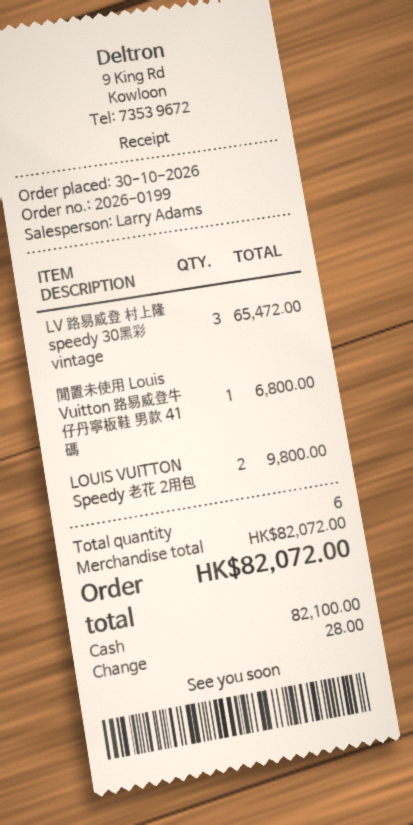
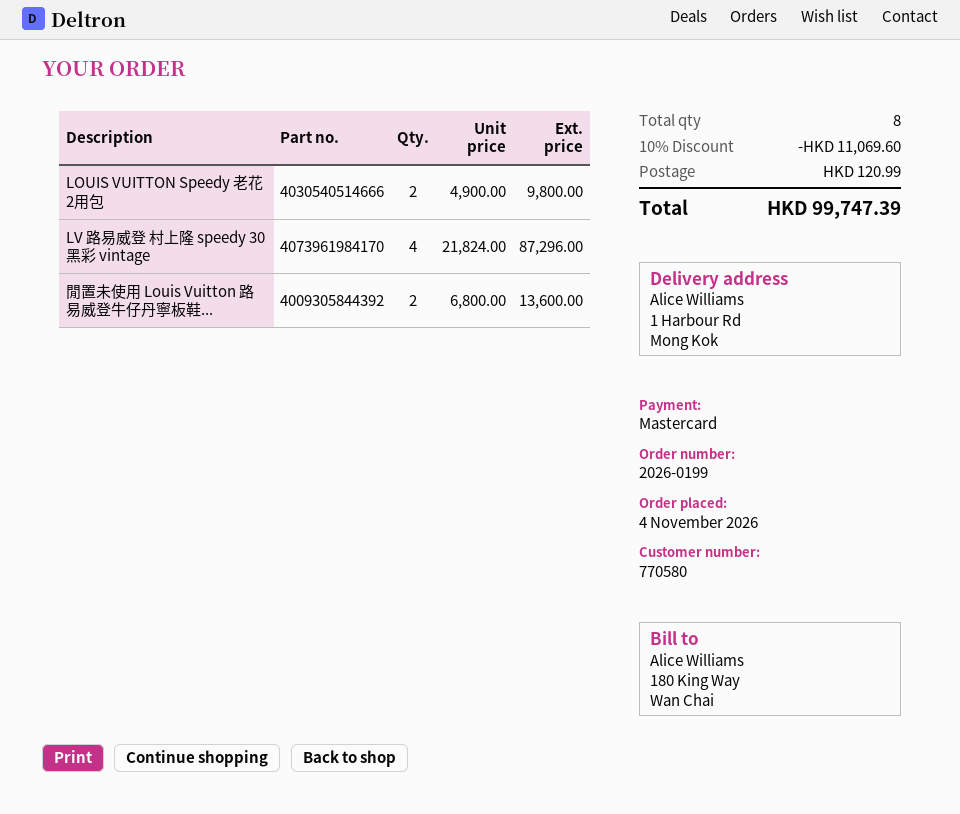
order date: 2026-10-30 -> 2026-11-04
payment method: cash -> Mastercard
LV 路易威登 村上隆 speedy 30黑彩 vintage: 3 for 65472.00 -> 4 for 87296.00
閒置未使用 Louis Vuitton 路易威登牛仔丹寧板鞋 男款 41碼: 1 for 6800.00 -> 2 for 13600.00
total quantity: 6 -> 8
discount: none -> 10% = 11069.60
shipping: none -> 120.99
total: 82072.00 -> 99747.39

